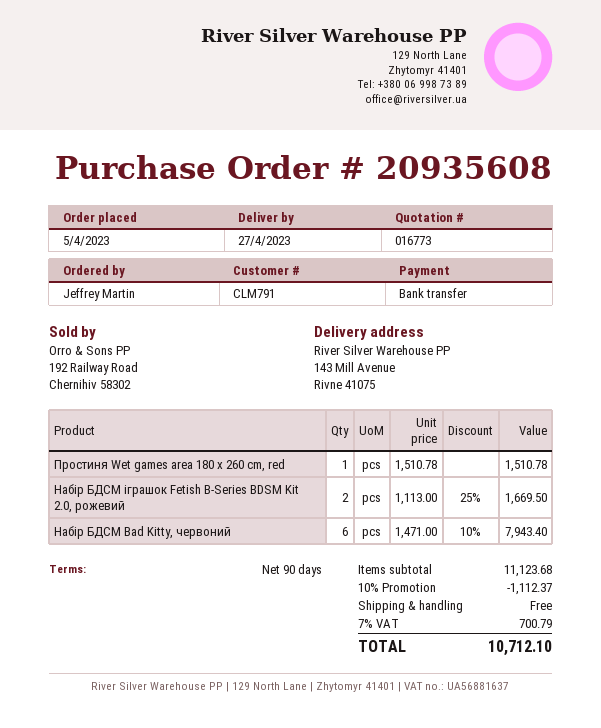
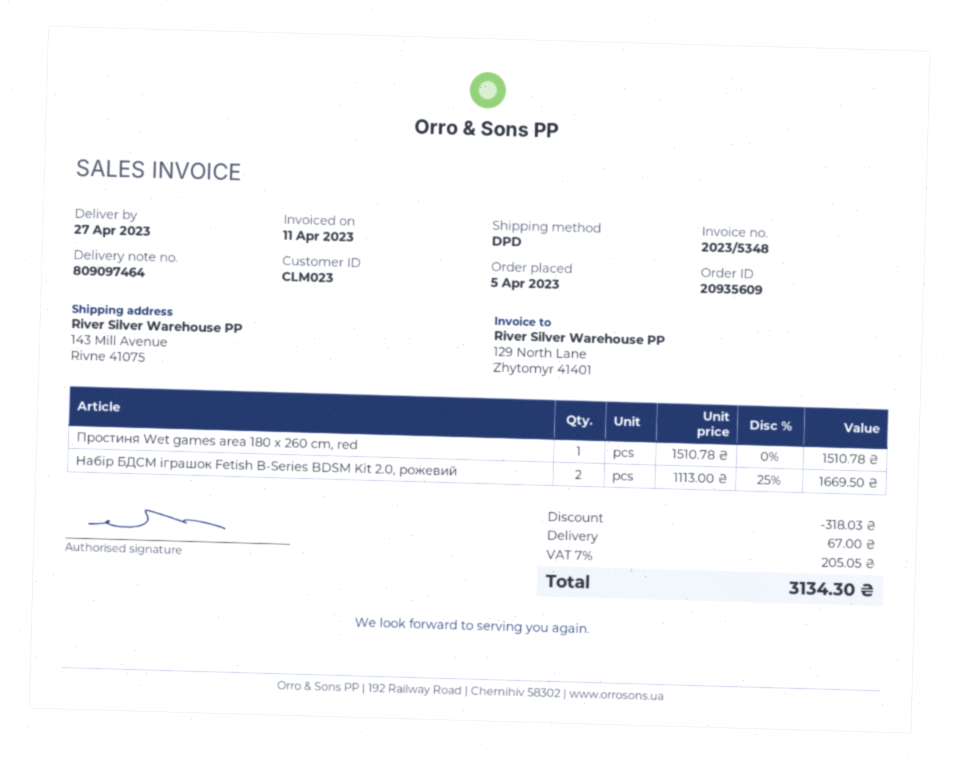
order number: 20935608 -> 20935609
customer number: CLM791 -> CLM023
Набір БДСМ Bad Kitty, червоний: 6 x 1471.00 - 10% = 7943.40 -> none
discount: 1112.37 -> 318.03
shipping: 0.00 -> 67.00
tax: 7% = 700.79 -> 7% = 205.05
total: 10712.10 -> 3134.30

